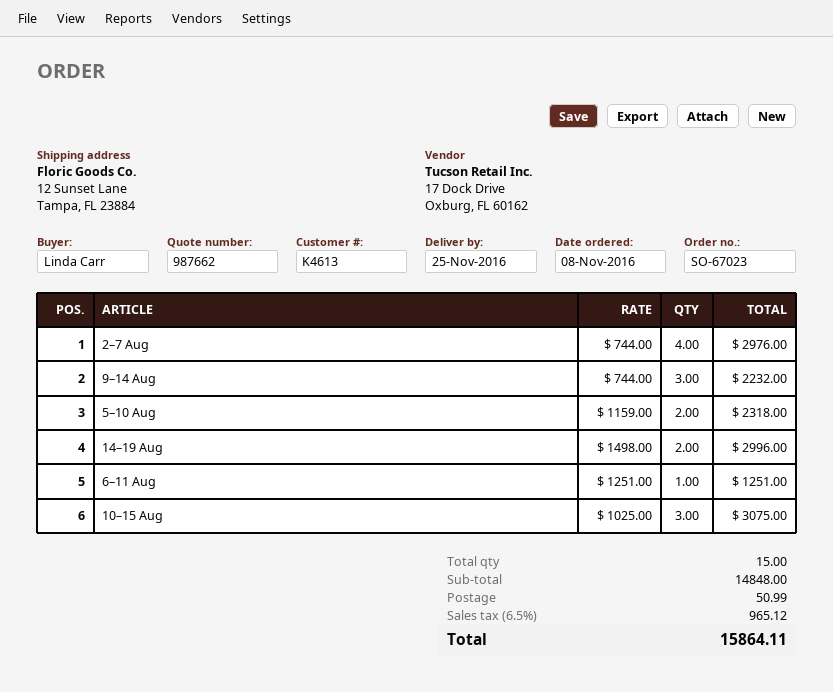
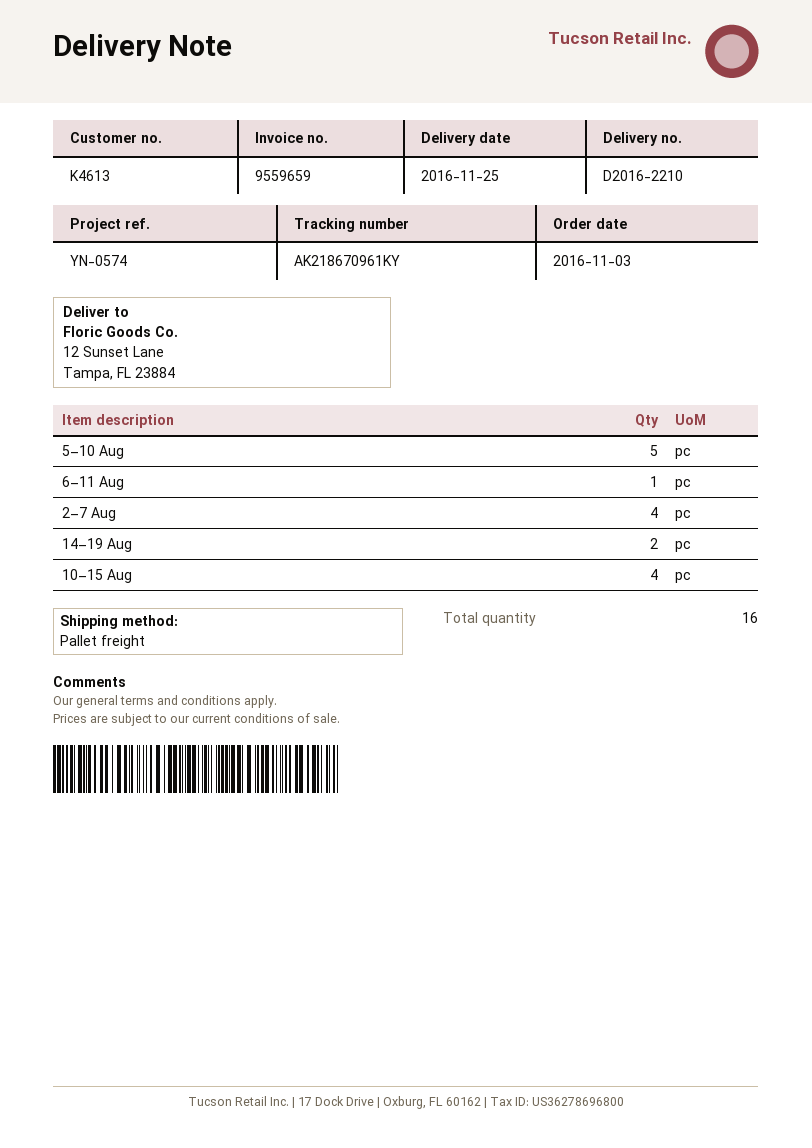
order date: 2016-11-08 -> 2016-11-03
9–14 Aug: 3 -> none
5–10 Aug: 2 -> 5
10–15 Aug: 3 -> 4
total quantity: 15 -> 16

